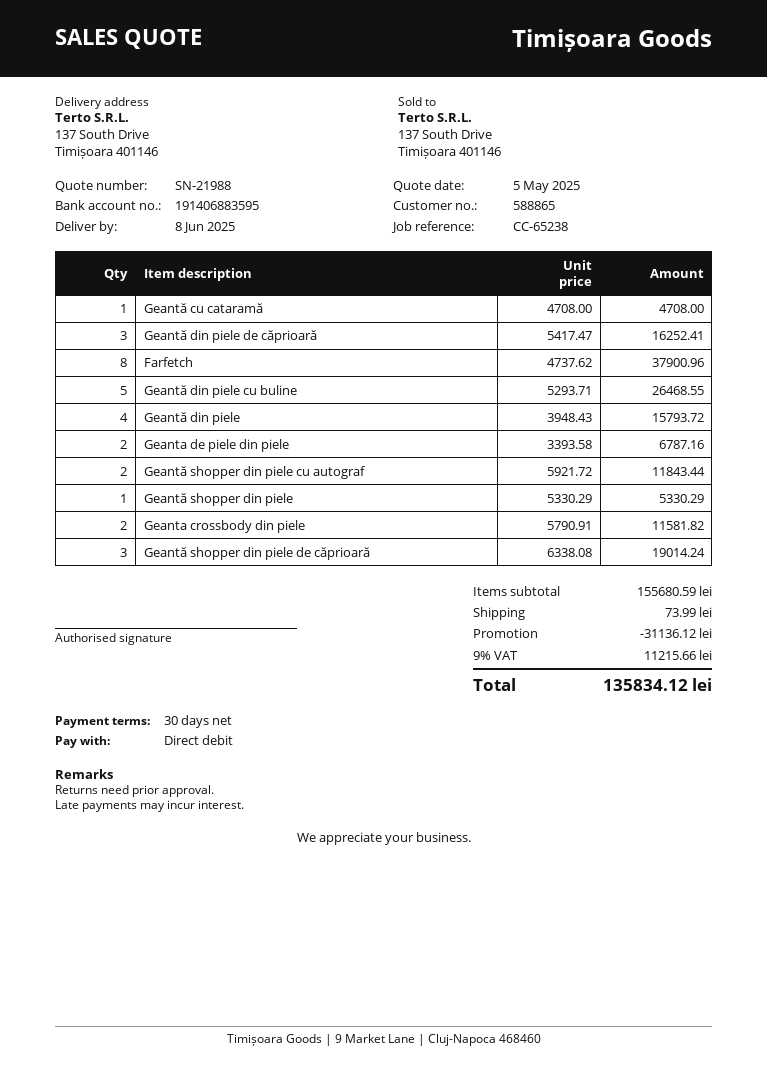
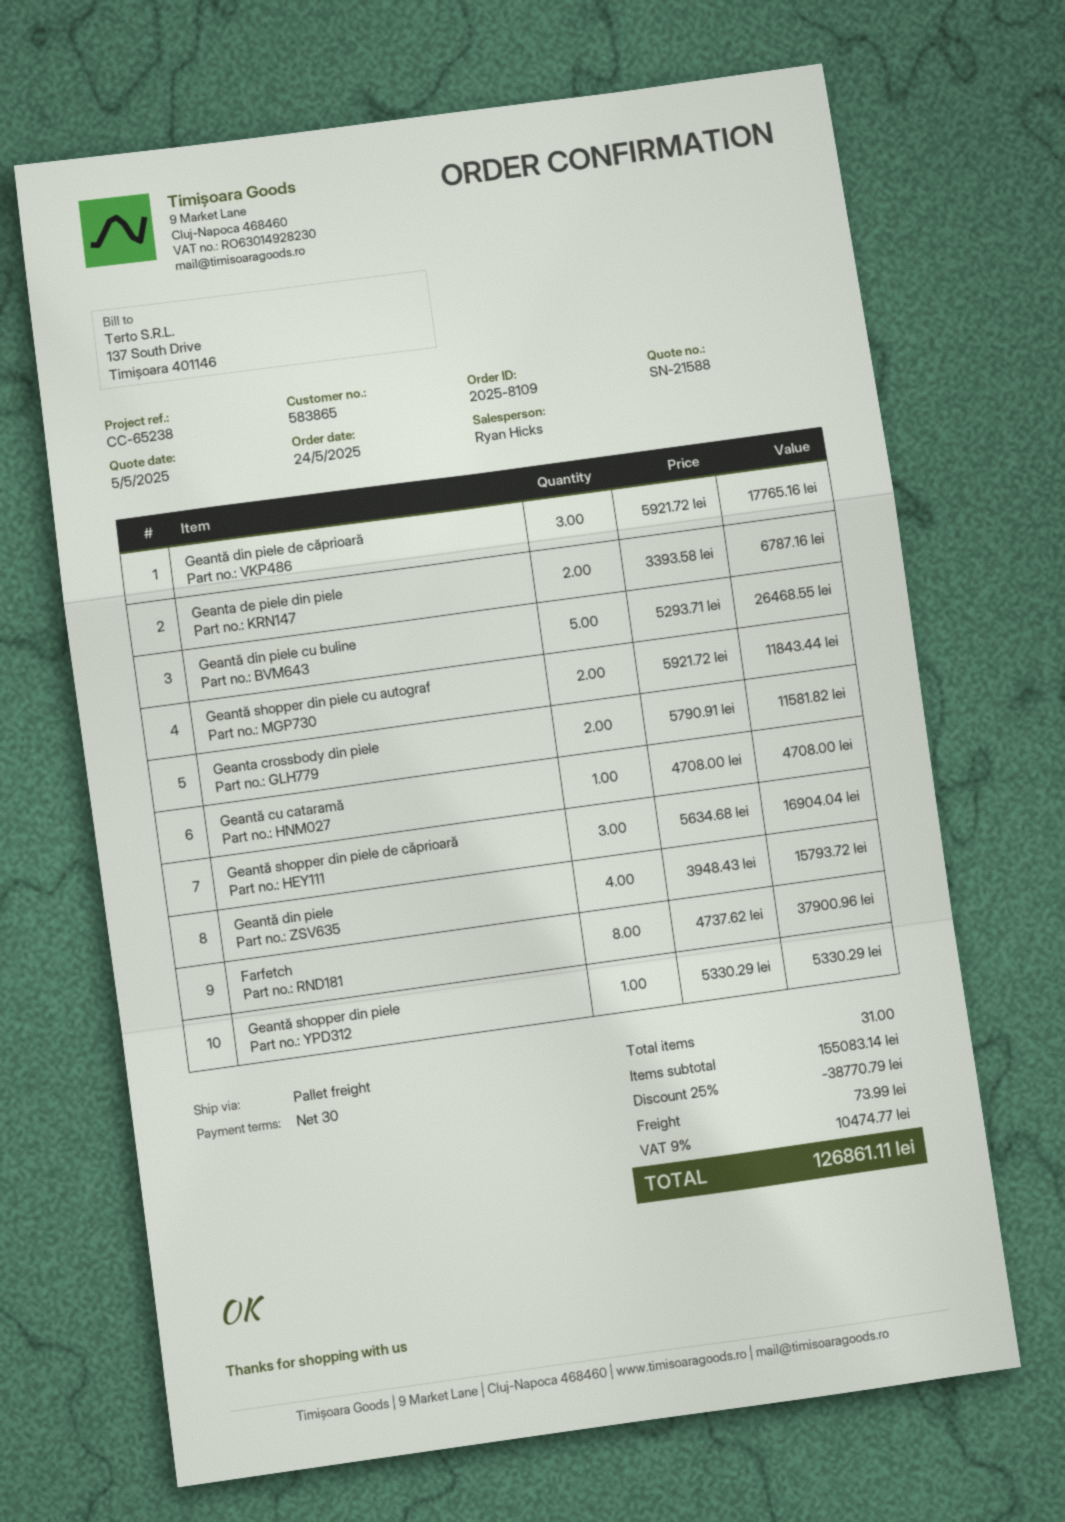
quote number: SN-21988 -> SN-21588
customer number: 588865 -> 583865
Geantă din piele de căprioară: 3 x 5417.47 = 16252.41 -> 3 x 5921.72 = 17765.16
Geantă shopper din piele de căprioară: 3 x 6338.08 = 19014.24 -> 3 x 5634.68 = 16904.04
subtotal: 155680.59 -> 155083.14
discount: 31136.12 -> 38770.79
tax: 9% = 11215.66 -> 9% = 10474.77
total: 135834.12 -> 126861.11

